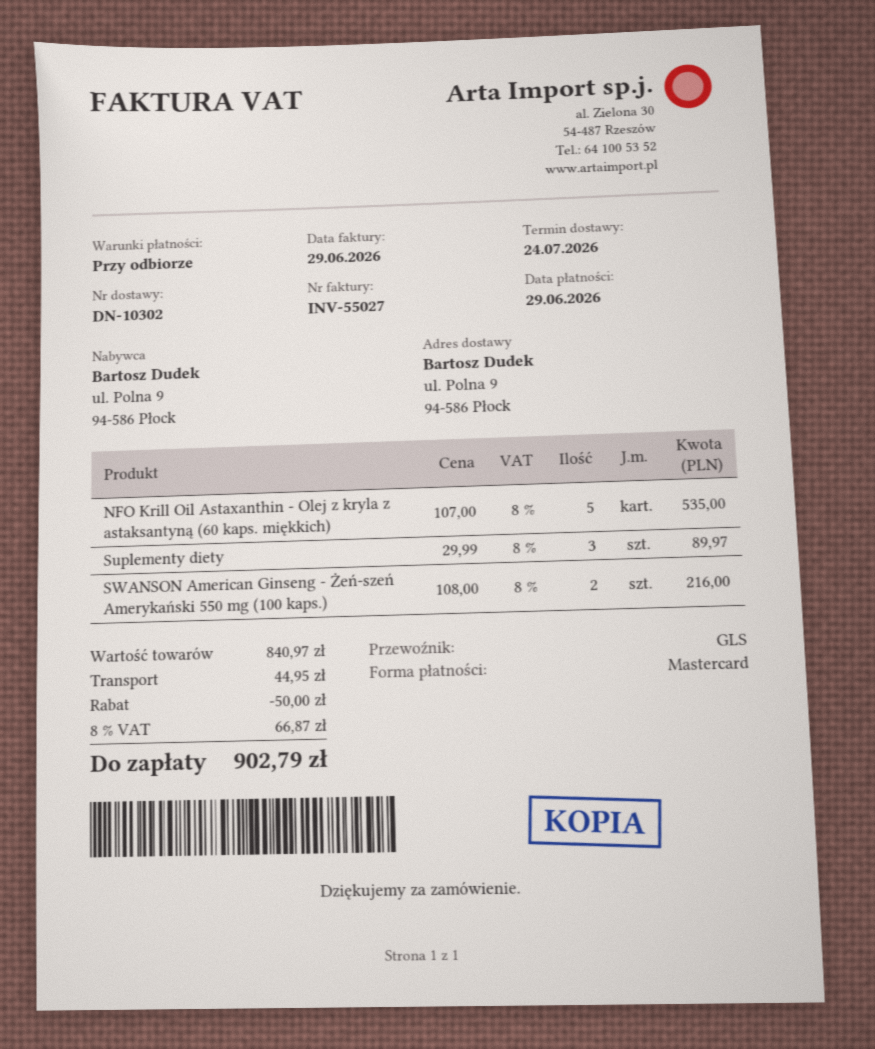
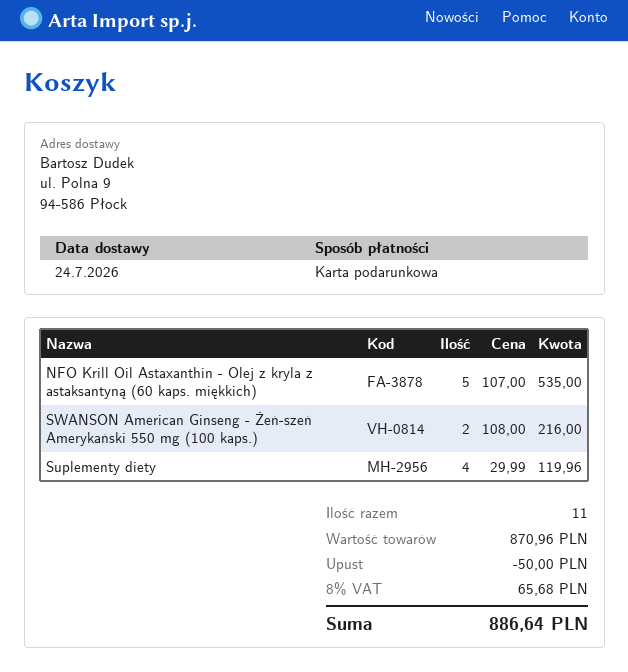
payment method: Mastercard -> gift card
Suplementy diety: 3 x 29.99 = 89.97 -> 4 x 29.99 = 119.96
subtotal: 840.97 -> 870.96
shipping: 44.95 -> none
tax: 8% = 66.87 -> 8% = 65.68
total: 902.79 -> 886.64

